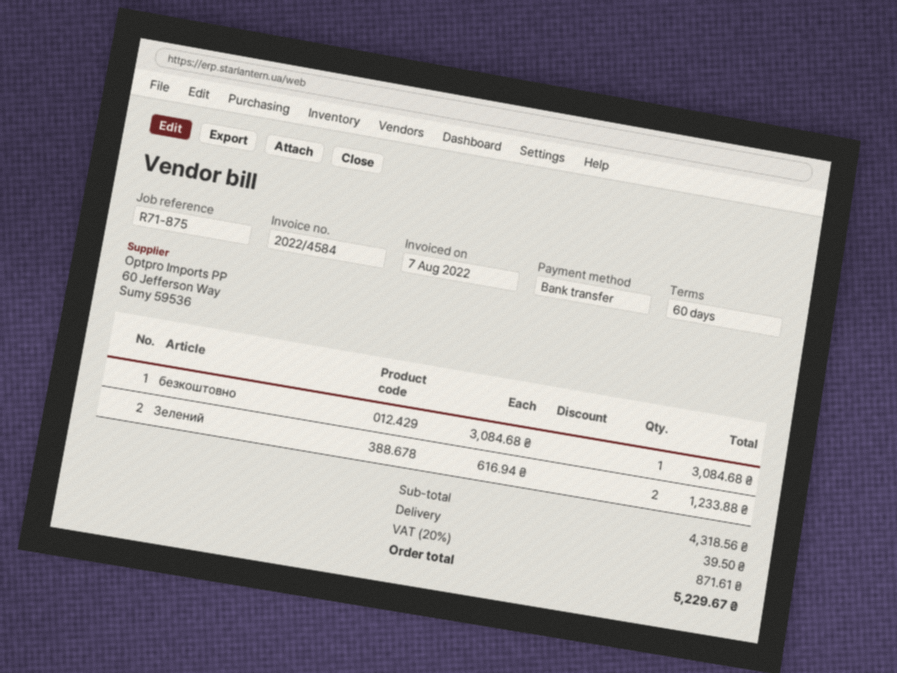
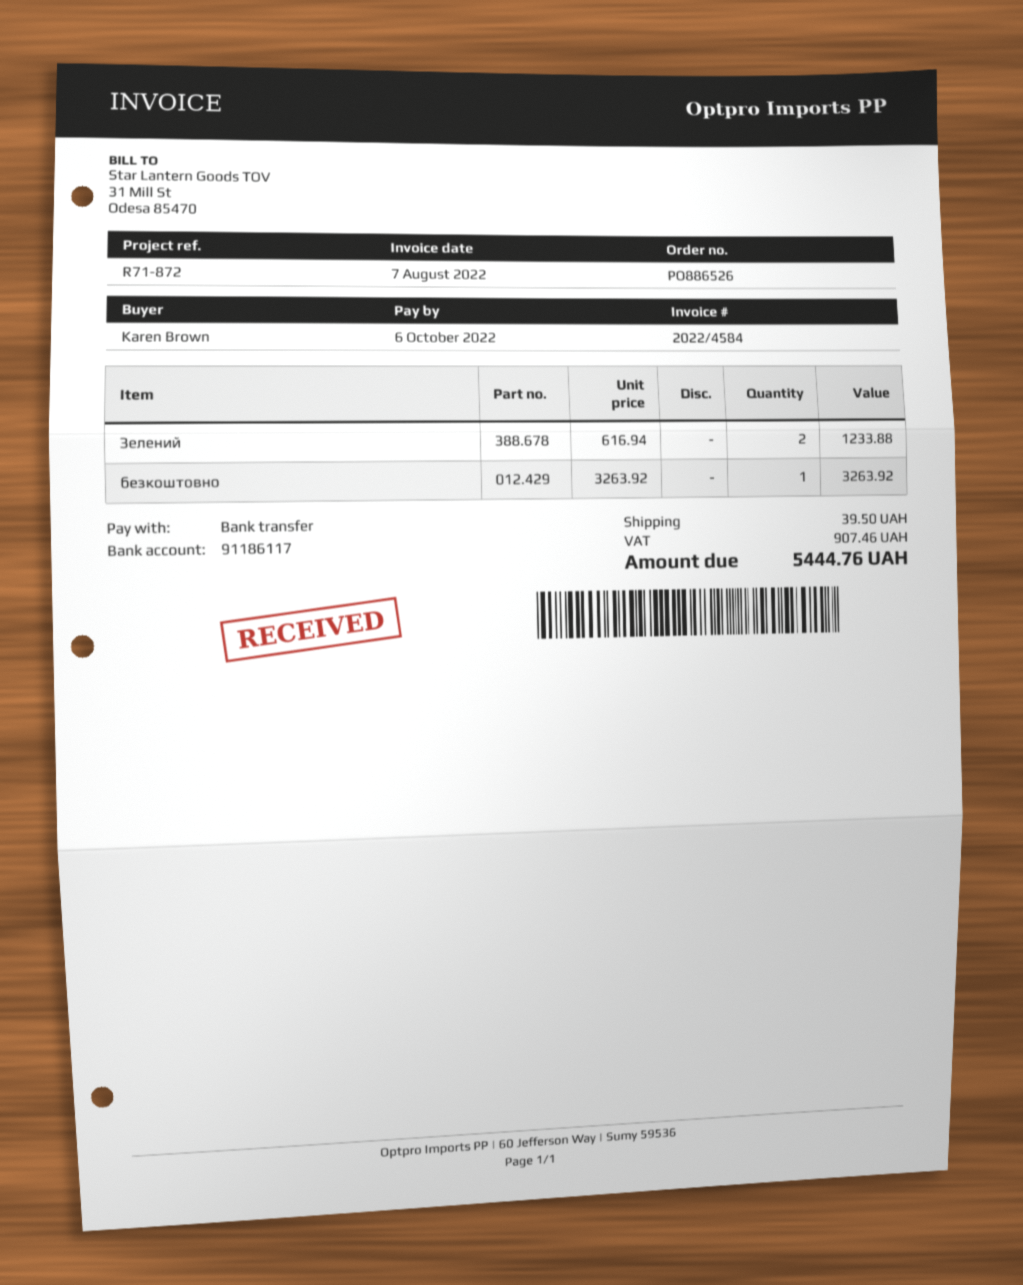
reference: R71-875 -> R71-872
безкоштовно: 1 x 3084.68 = 3084.68 -> 1 x 3263.92 = 3263.92
tax: 871.61 -> 907.46
total: 5229.67 -> 5444.76

